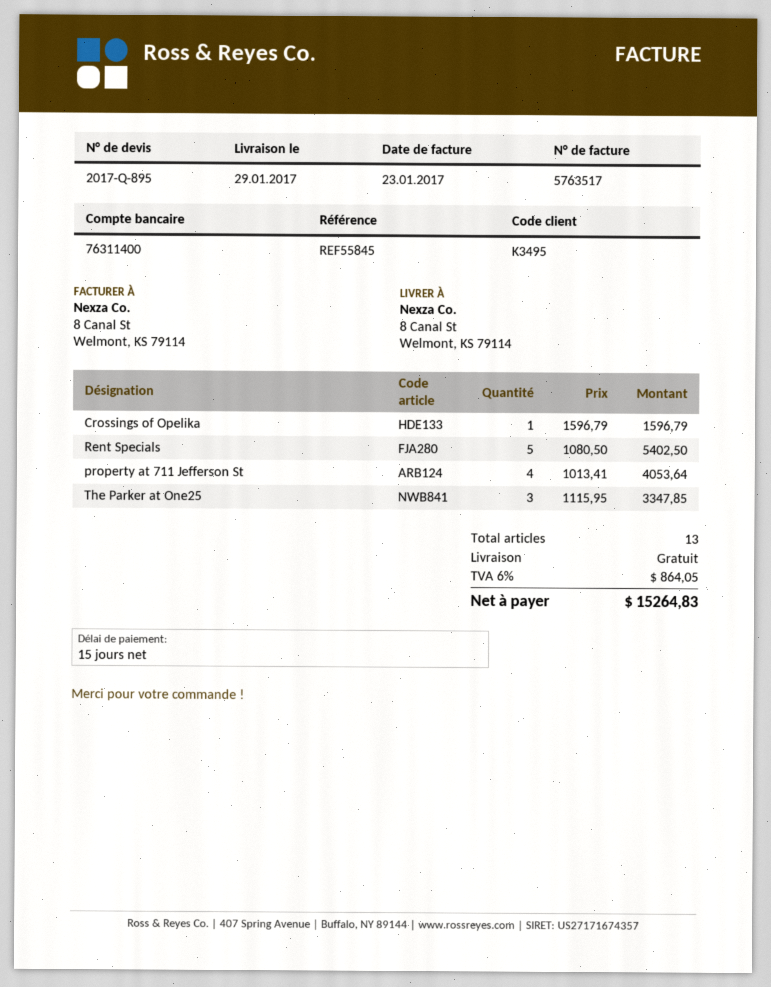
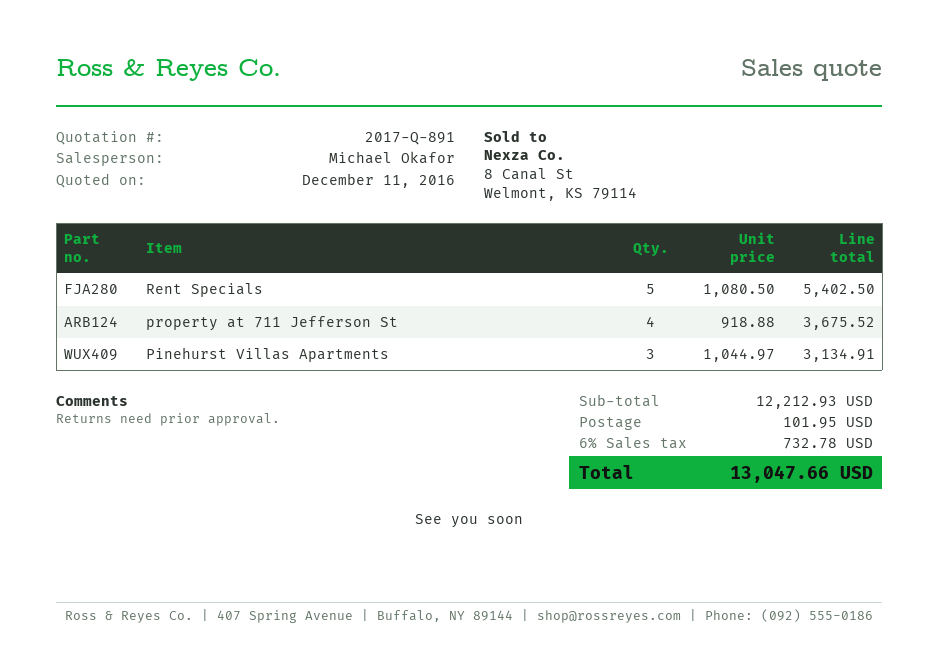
quote number: 2017-Q-895 -> 2017-Q-891
Crossings of Opelika: 1 x 1596.79 = 1596.79 -> none
property at 711 Jefferson St: 4 x 1013.41 = 4053.64 -> 4 x 918.88 = 3675.52
The Parker at One25: 3 x 1115.95 = 3347.85 -> none
Pinehurst Villas Apartments: none -> 3 x 1044.97 = 3134.91
shipping: 0.00 -> 101.95
tax: 6% = 864.05 -> 6% = 732.78
total: 15264.83 -> 13047.66

